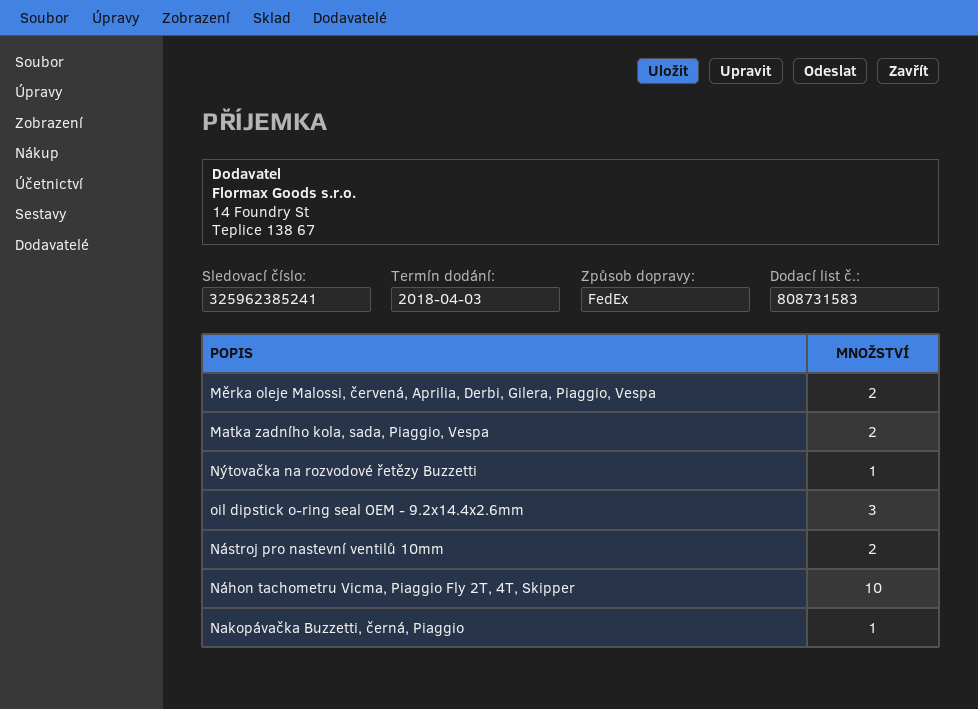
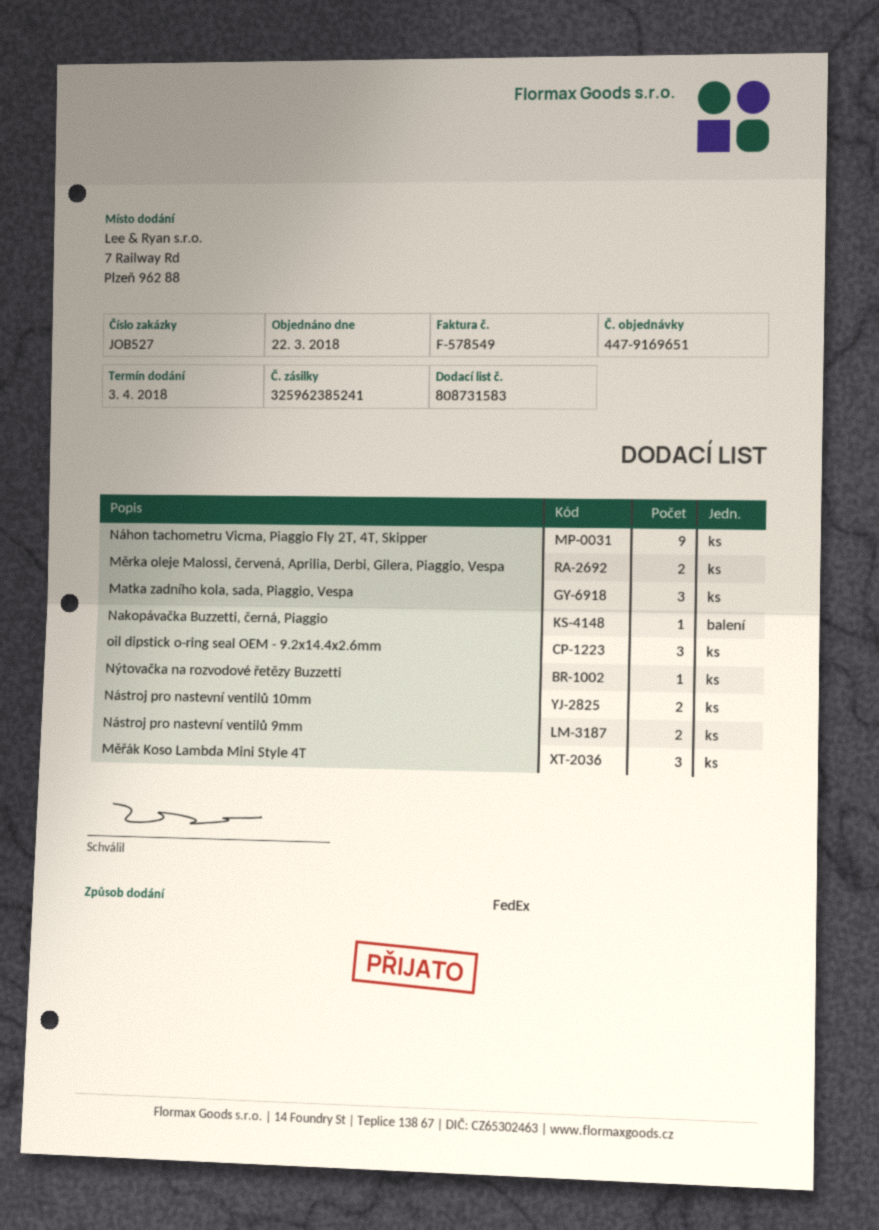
Matka zadního kola, sada, Piaggio, Vespa: 2 -> 3
Náhon tachometru Vicma, Piaggio Fly 2T, 4T, Skipper: 10 -> 9
Nástroj pro nastevní ventilů 9mm: none -> 2
Měřák Koso Lambda Mini Style 4T: none -> 3

